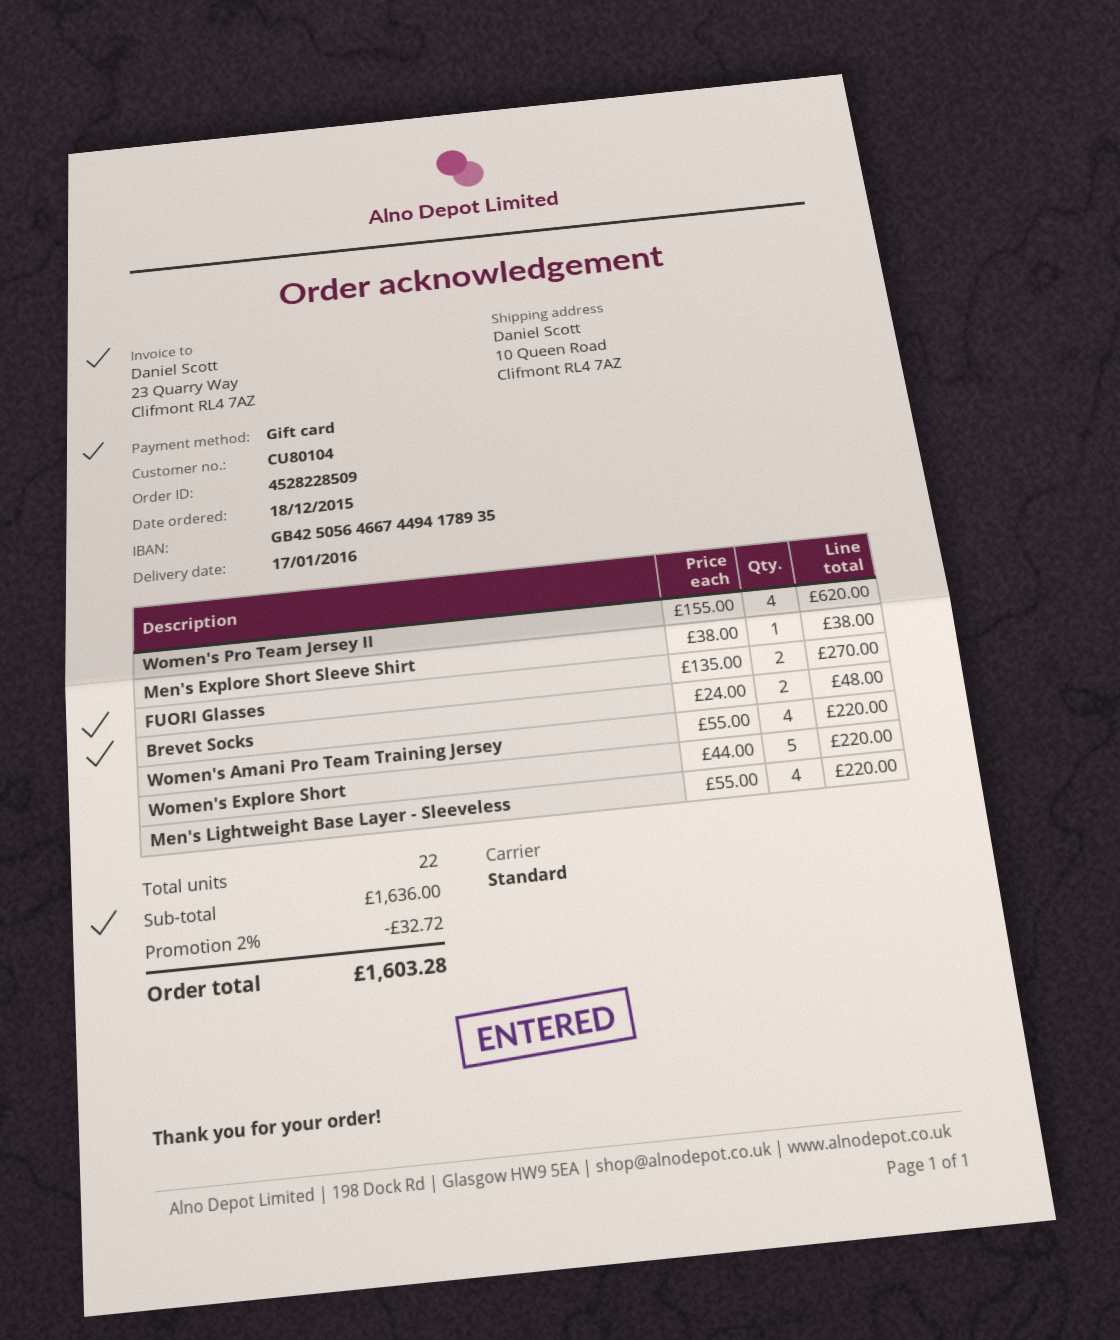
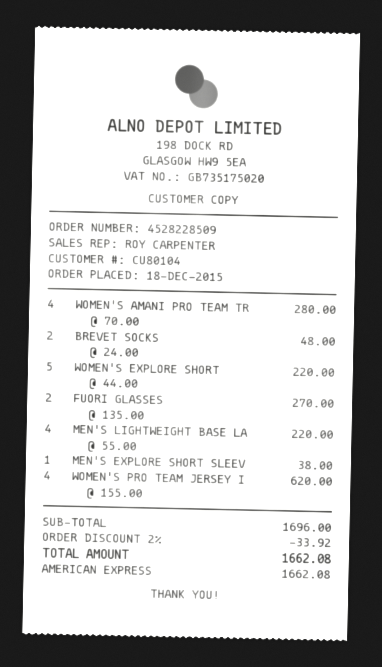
payment method: gift card -> American Express
Women's Amani Pro Team Training Jersey: 4 x 55.00 = 220.00 -> 4 x 70.00 = 280.00
subtotal: 1636.00 -> 1696.00
discount: 2% = 32.72 -> 2% = 33.92
total: 1603.28 -> 1662.08

